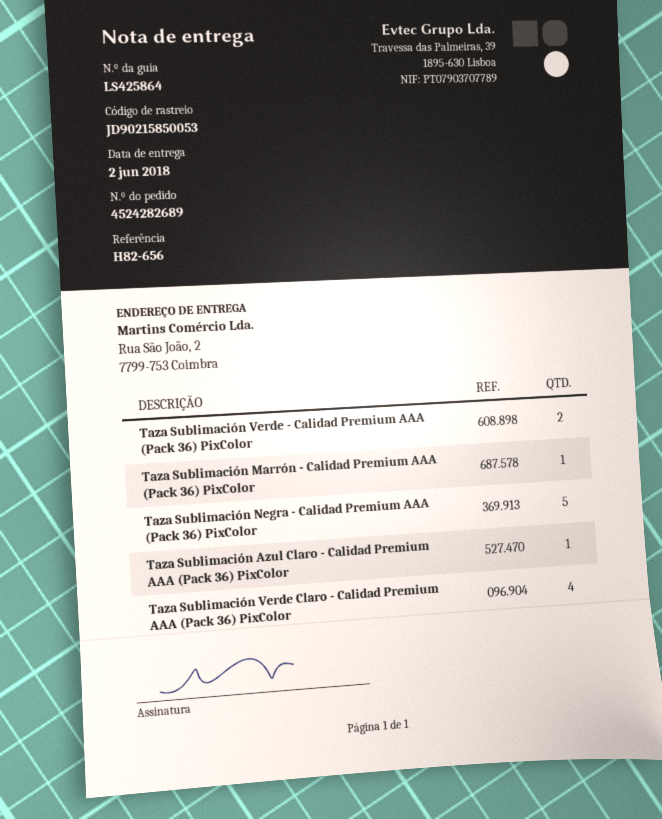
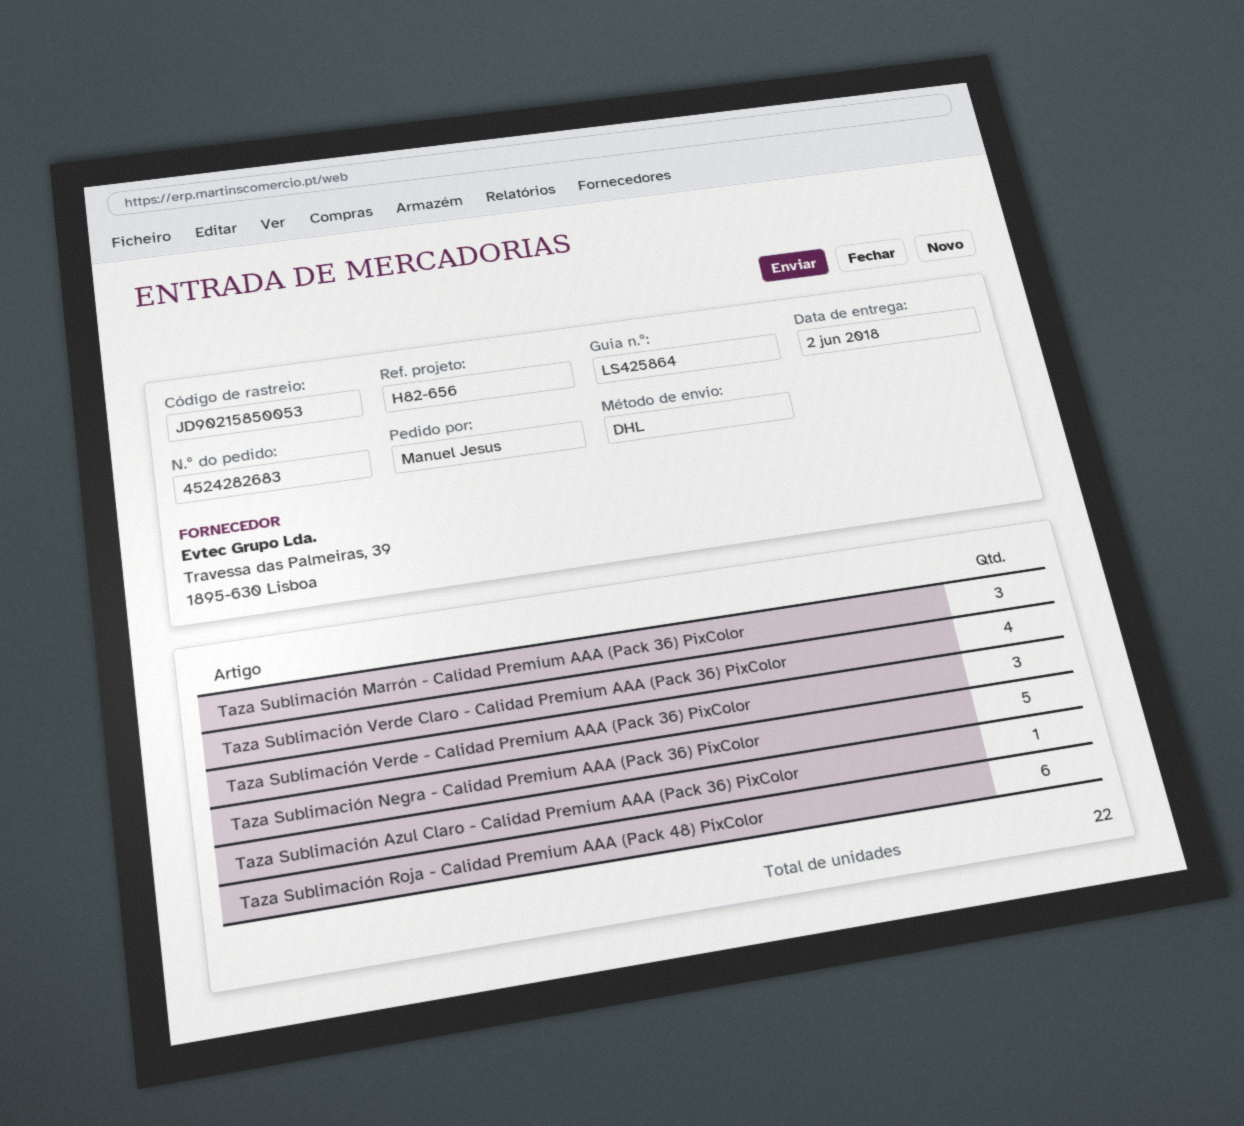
order number: 4524282689 -> 4524282683
Taza Sublimación Verde - Calidad Premium AAA (Pack 36) PixColor: 2 -> 3
Taza Sublimación Marrón - Calidad Premium AAA (Pack 36) PixColor: 1 -> 3
Taza Sublimación Roja - Calidad Premium AAA (Pack 48) PixColor: none -> 6

